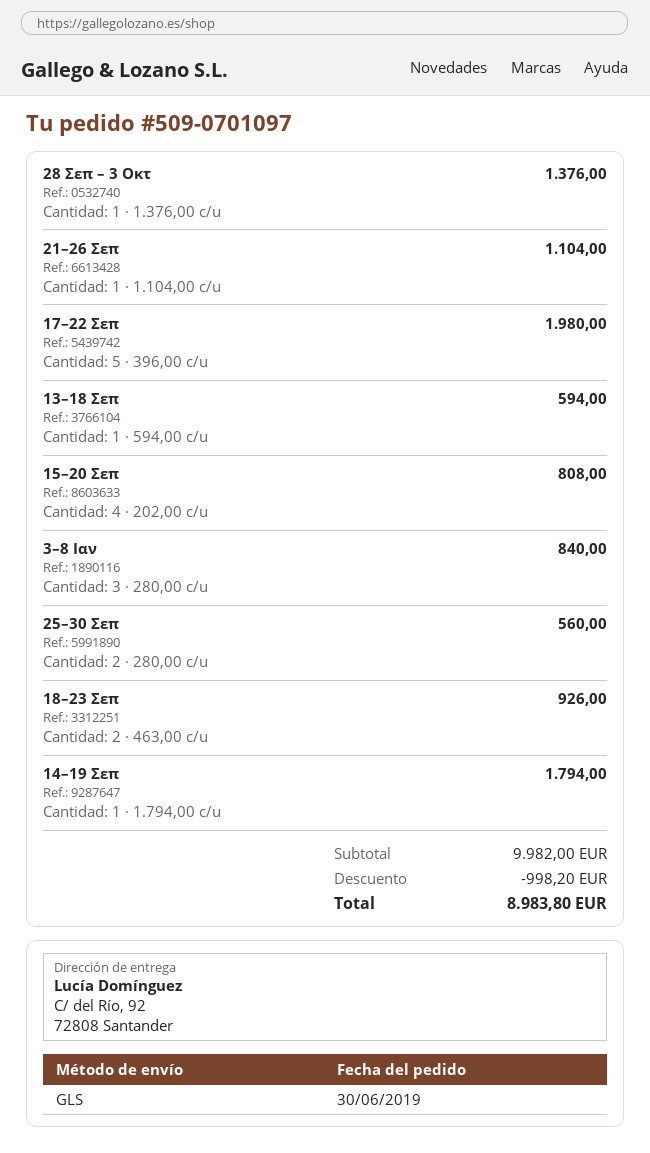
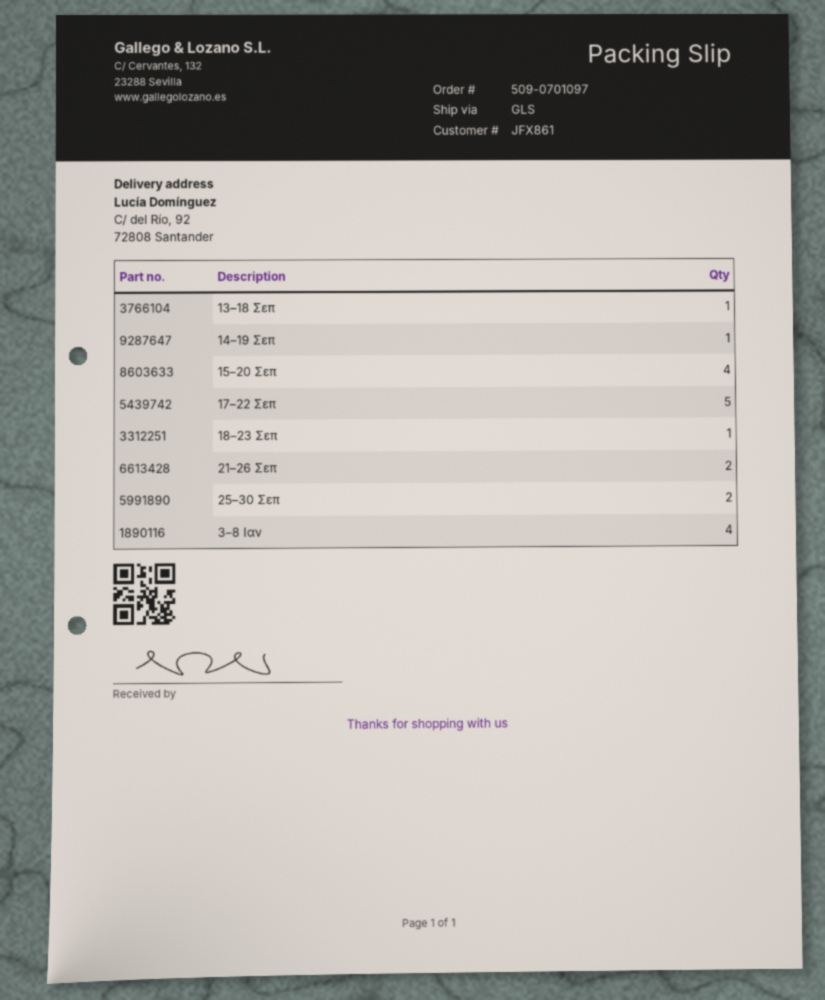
28 Σεπ – 3 Οκτ: 1 -> none
21–26 Σεπ: 1 -> 2
3–8 Ιαν: 3 -> 4
18–23 Σεπ: 2 -> 1

